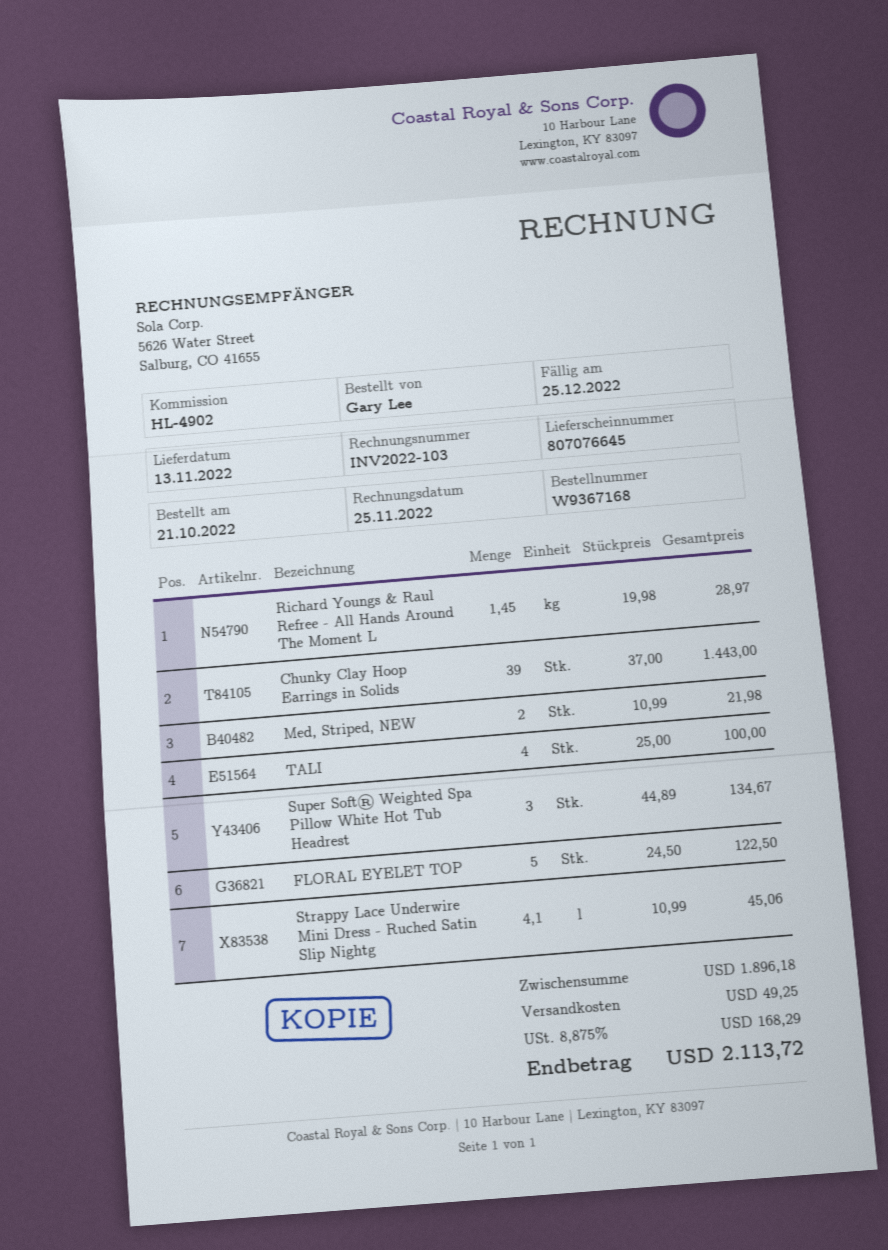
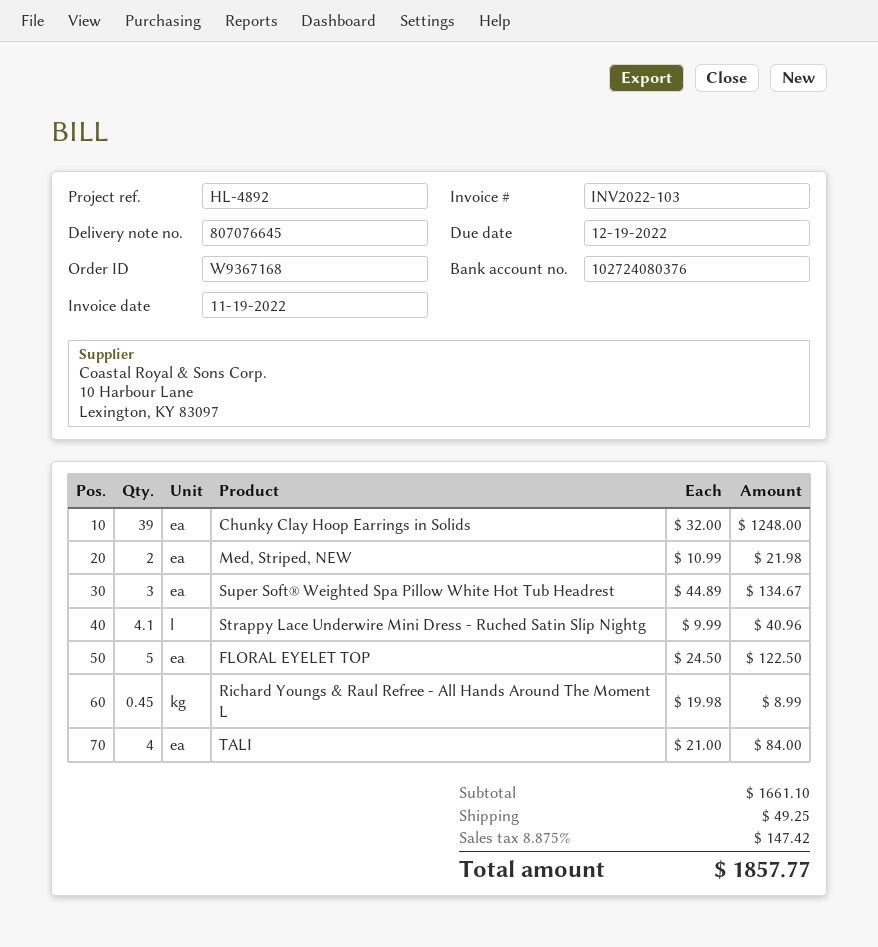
invoice date: 2022-11-25 -> 2022-11-19
due date: 2022-12-25 -> 2022-12-19
reference: HL-4902 -> HL-4892
Richard Youngs & Raul Refree - All Hands Around The Moment L: 1.45 x 19.98 = 28.97 -> 0.45 x 19.98 = 8.99
Chunky Clay Hoop Earrings in Solids: 39 x 37.00 = 1443.00 -> 39 x 32.00 = 1248.00
TALI: 4 x 25.00 = 100.00 -> 4 x 21.00 = 84.00
Strappy Lace Underwire Mini Dress - Ruched Satin Slip Nightg: 4.1 x 10.99 = 45.06 -> 4.1 x 9.99 = 40.96
subtotal: 1896.18 -> 1661.10
tax: 8.875% = 168.29 -> 8.875% = 147.42
total: 2113.72 -> 1857.77

